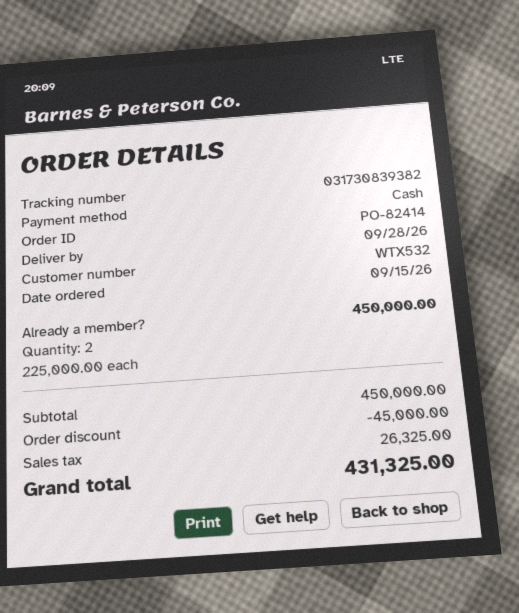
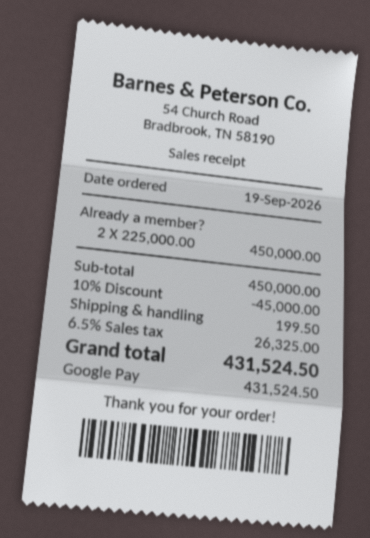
order date: 2026-09-15 -> 2026-09-19
payment method: cash -> Google Pay
shipping: none -> 199.50
total: 431325.00 -> 431524.50

